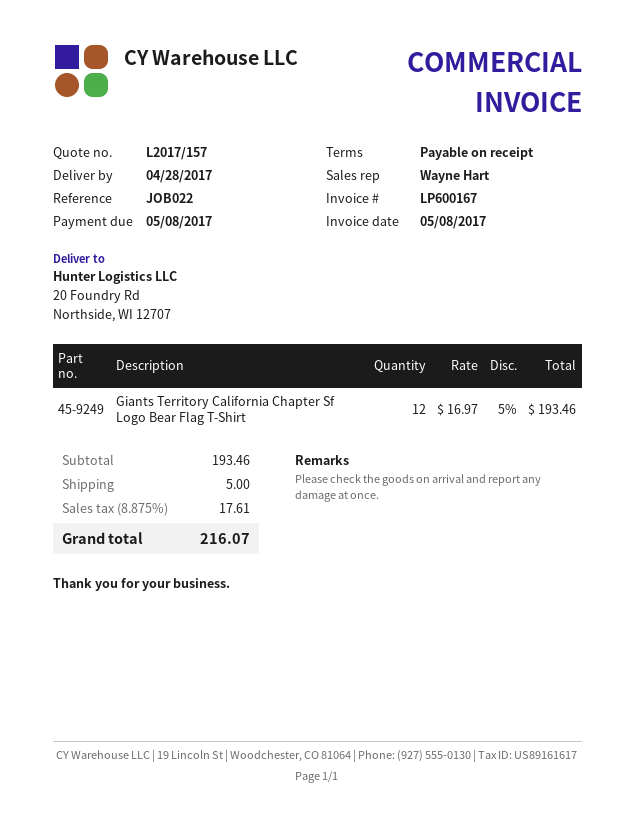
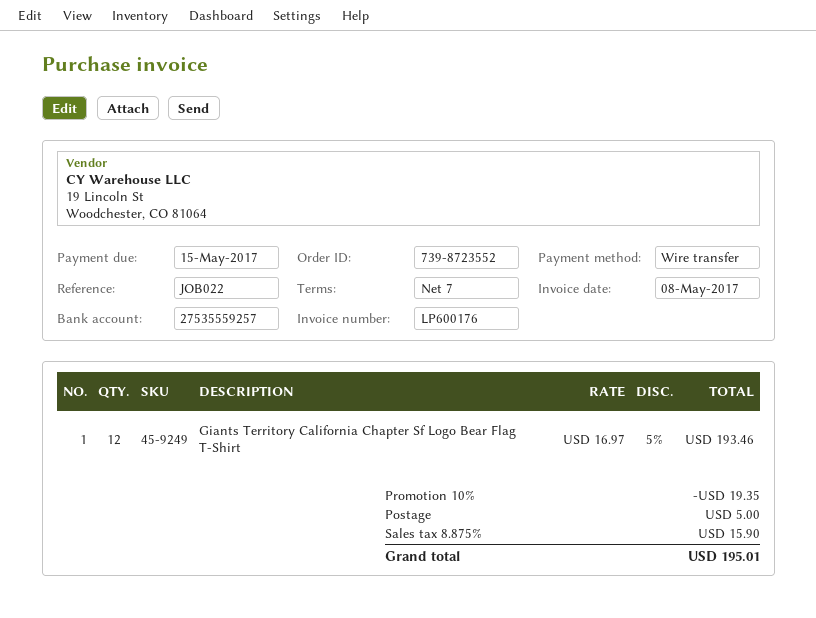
invoice number: LP600167 -> LP600176
payment terms: on receipt -> 7 days
due date: 2017-05-08 -> 2017-05-15
discount: none -> 10% = 19.35
tax: 8.875% = 17.61 -> 8.875% = 15.90
total: 216.07 -> 195.01

